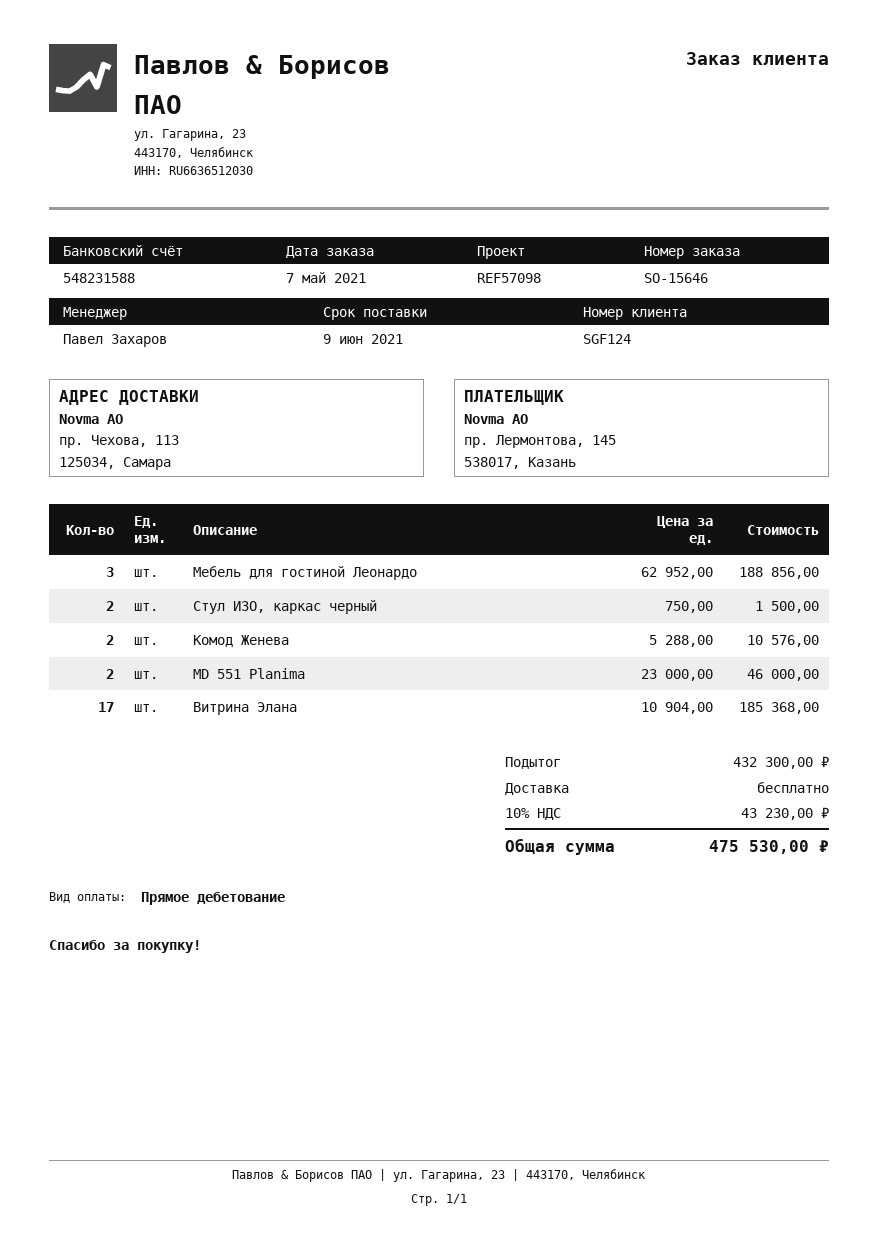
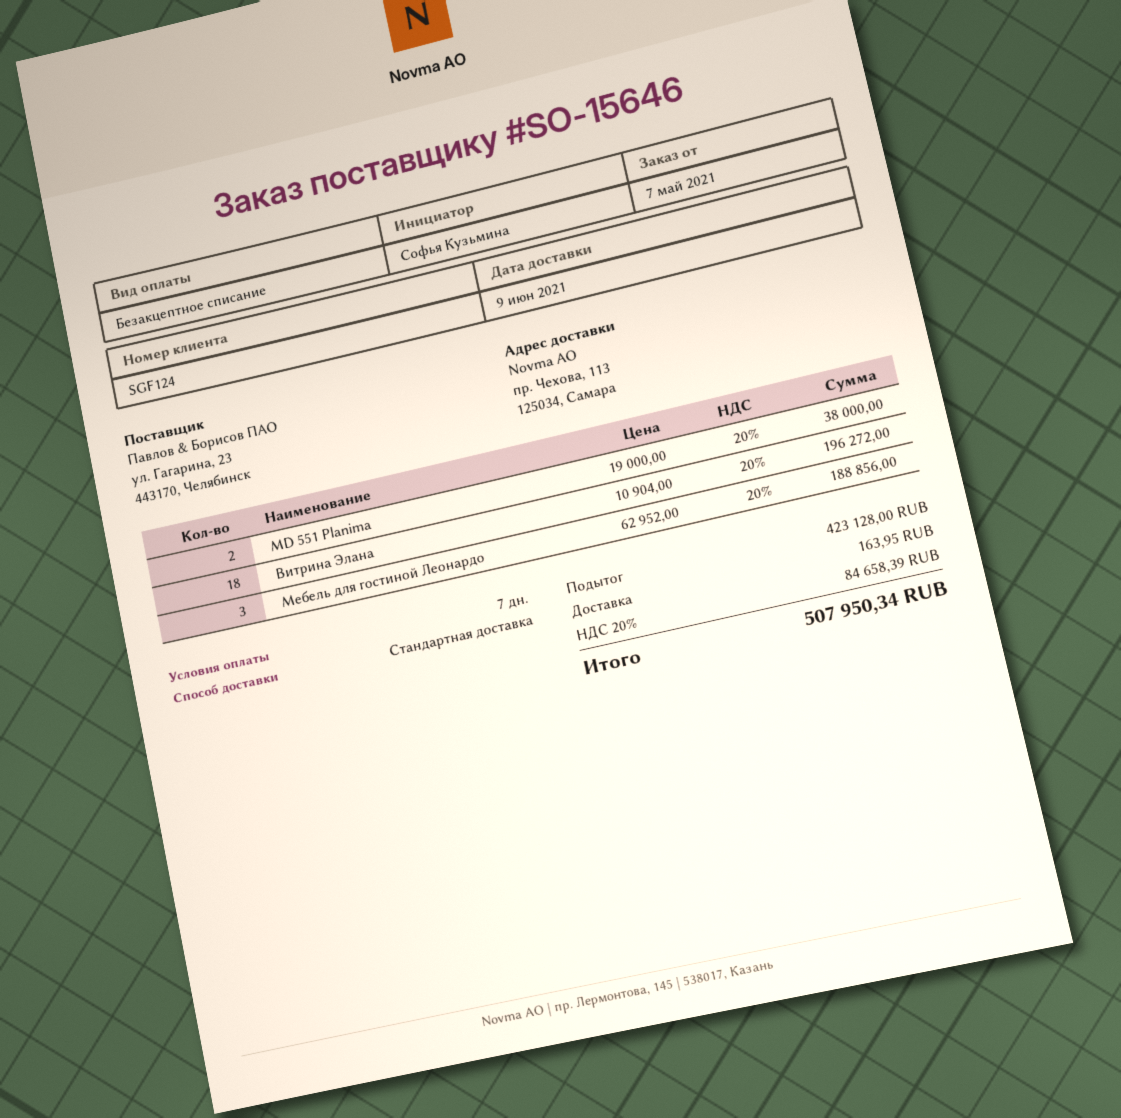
Стул ИЗО, каркас черный: 2 x 750.00 = 1500.00 -> none
Комод Женева: 2 x 5288.00 = 10576.00 -> none
MD 551 Planima: 2 x 23000.00 = 46000.00 -> 2 x 19000.00 = 38000.00
Витрина Элана: 17 x 10904.00 = 185368.00 -> 18 x 10904.00 = 196272.00
subtotal: 432300.00 -> 423128.00
shipping: 0.00 -> 163.95
tax: 10% = 43230.00 -> 20% = 84658.39
total: 475530.00 -> 507950.34

